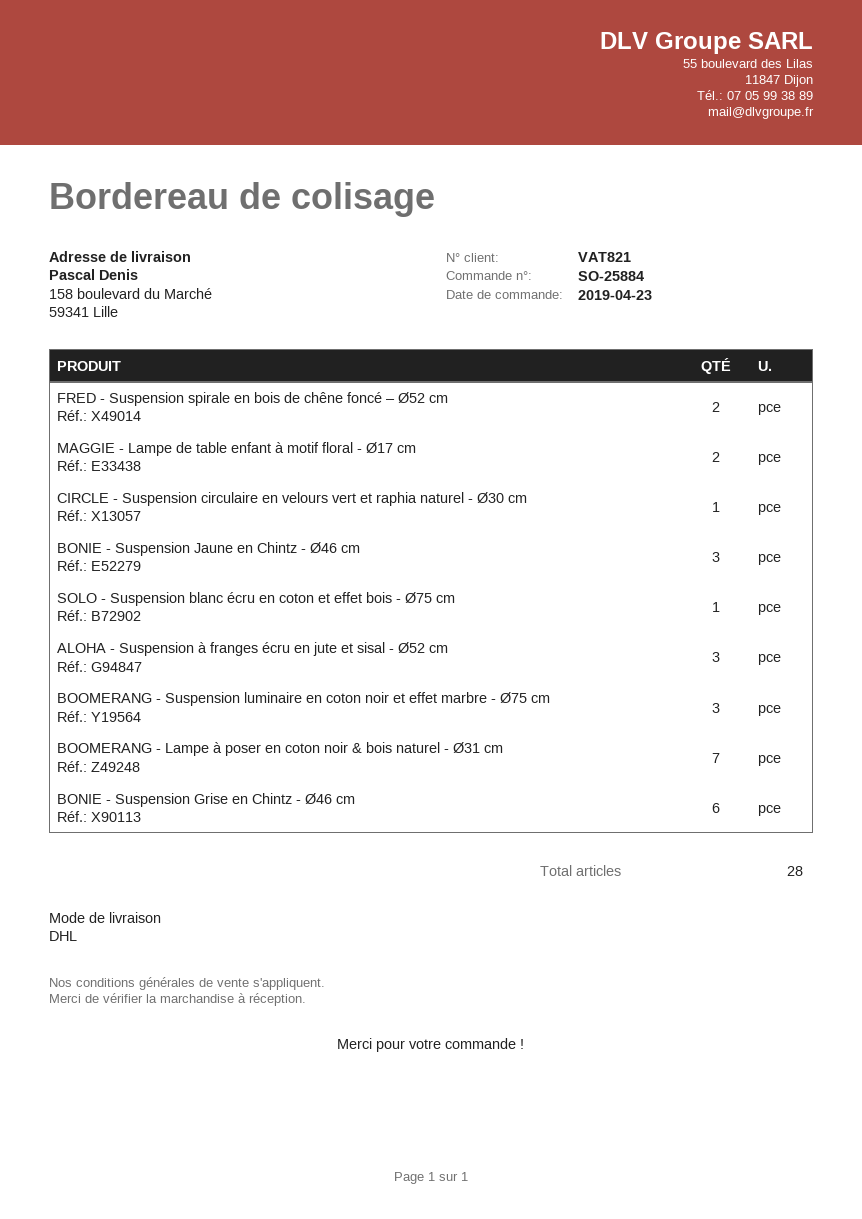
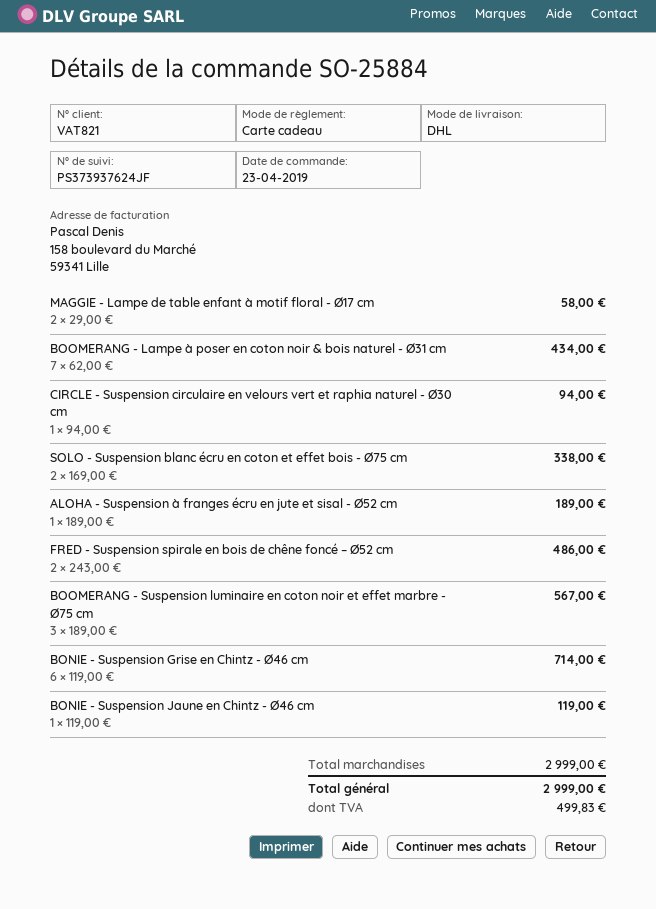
BONIE - Suspension Jaune en Chintz - Ø46 cm: 3 -> 1
SOLO - Suspension blanc écru en coton et effet bois - Ø75 cm: 1 -> 2
ALOHA - Suspension à franges écru en jute et sisal - Ø52 cm: 3 -> 1

